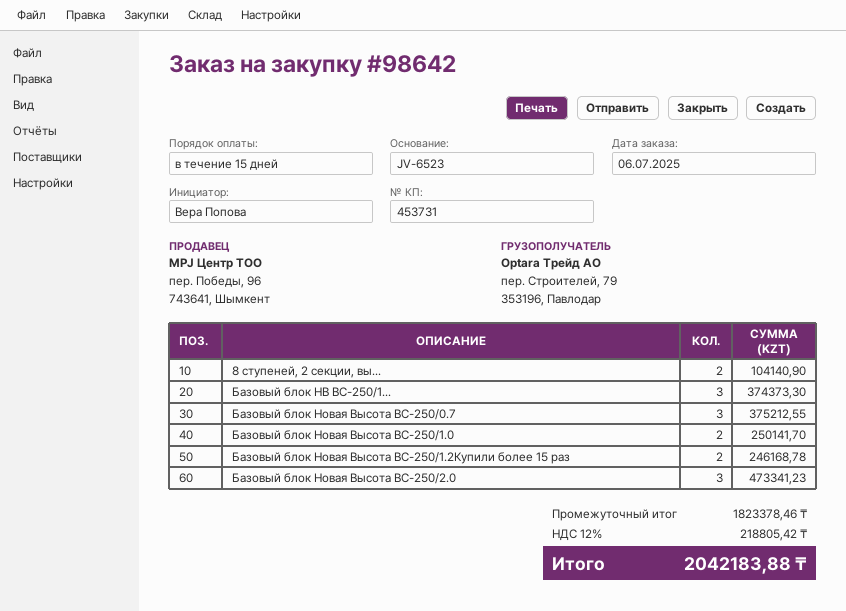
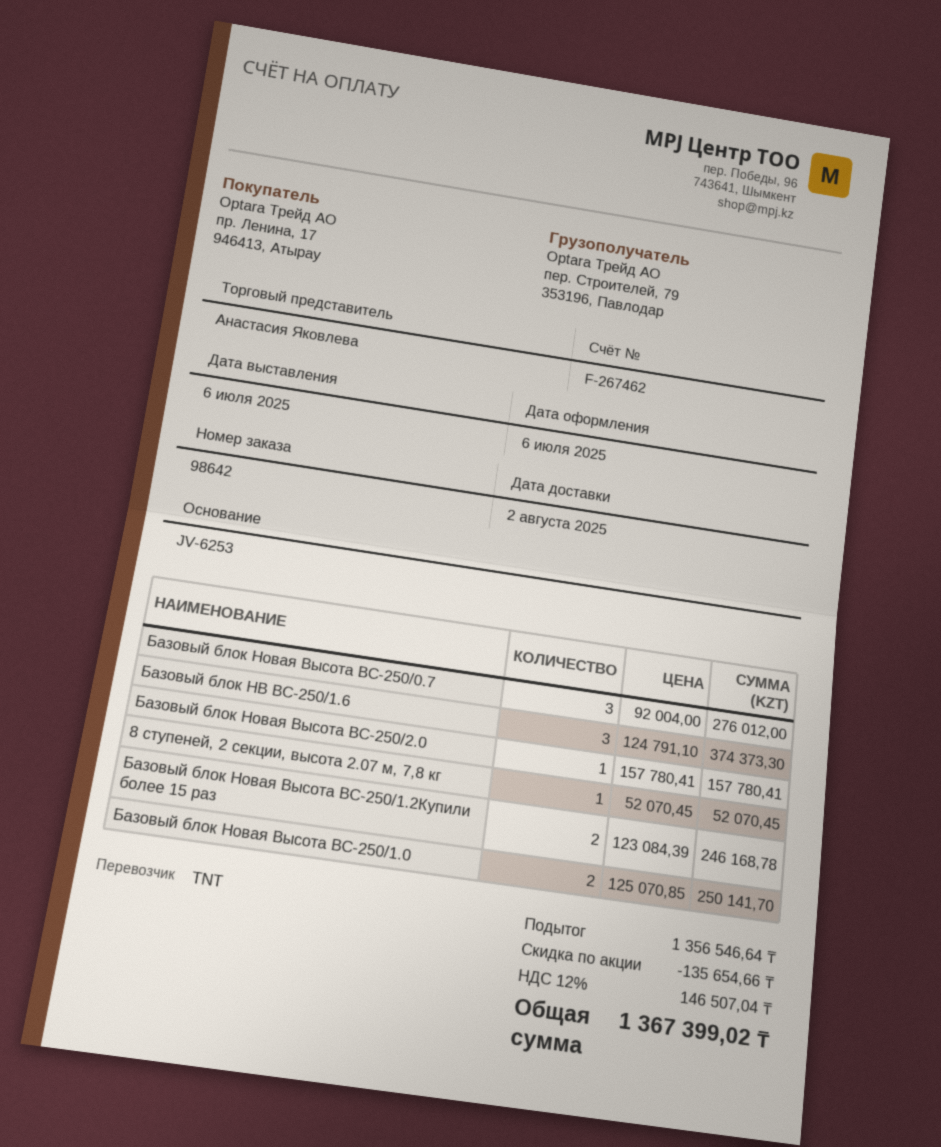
reference: JV-6523 -> JV-6253
8 ступеней, 2 секции, вы...: 2 for 104140.90 -> 1 for 52070.45
Базовый блок Новая Высота ВС-250/0.7: 3 for 375212.55 -> 3 for 276012.00
Базовый блок Новая Высота ВС-250/2.0: 3 for 473341.23 -> 1 for 157780.41
subtotal: 1823378.46 -> 1356546.64
discount: none -> 135654.66
tax: 12% = 218805.42 -> 12% = 146507.04
total: 2042183.88 -> 1367399.02

